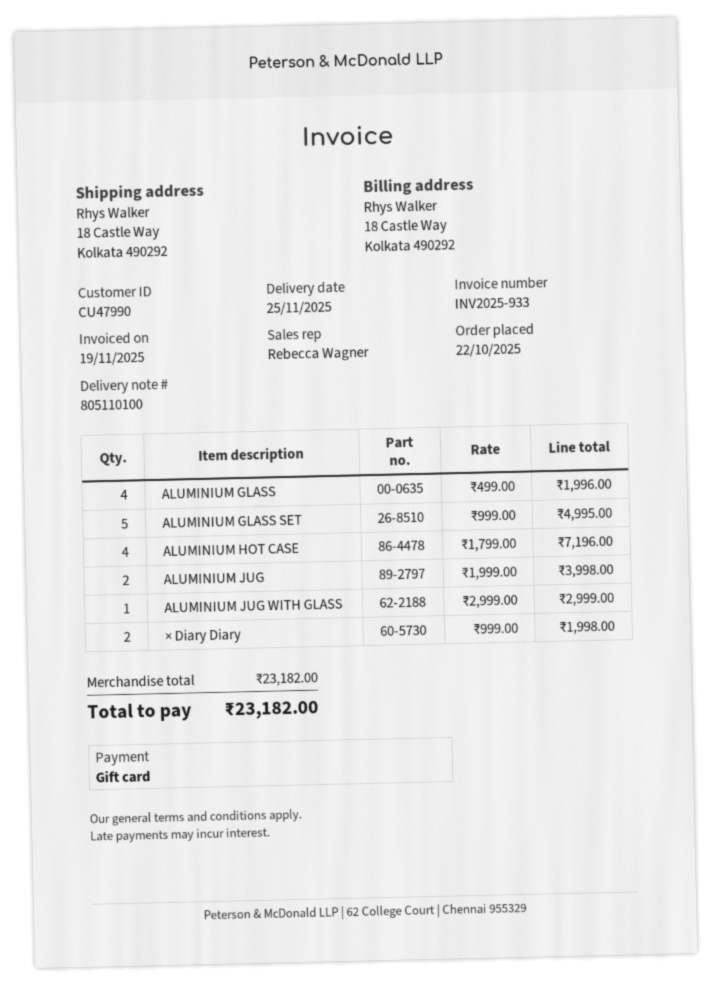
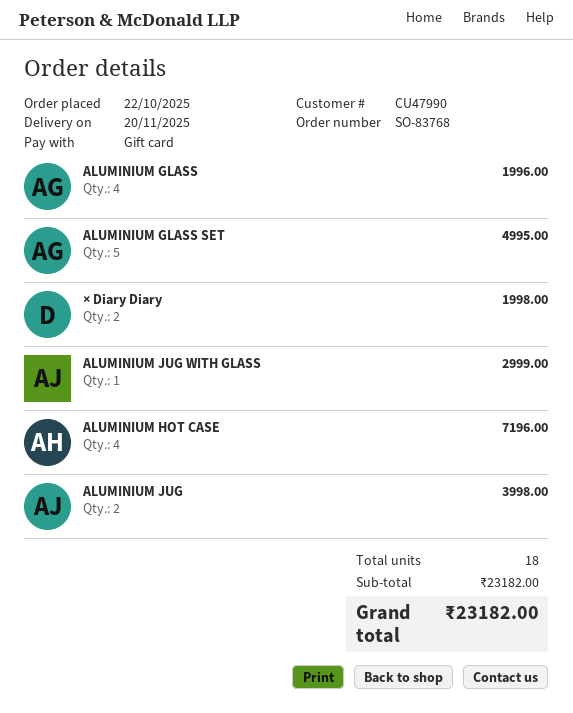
delivery date: 2025-11-25 -> 2025-11-20

